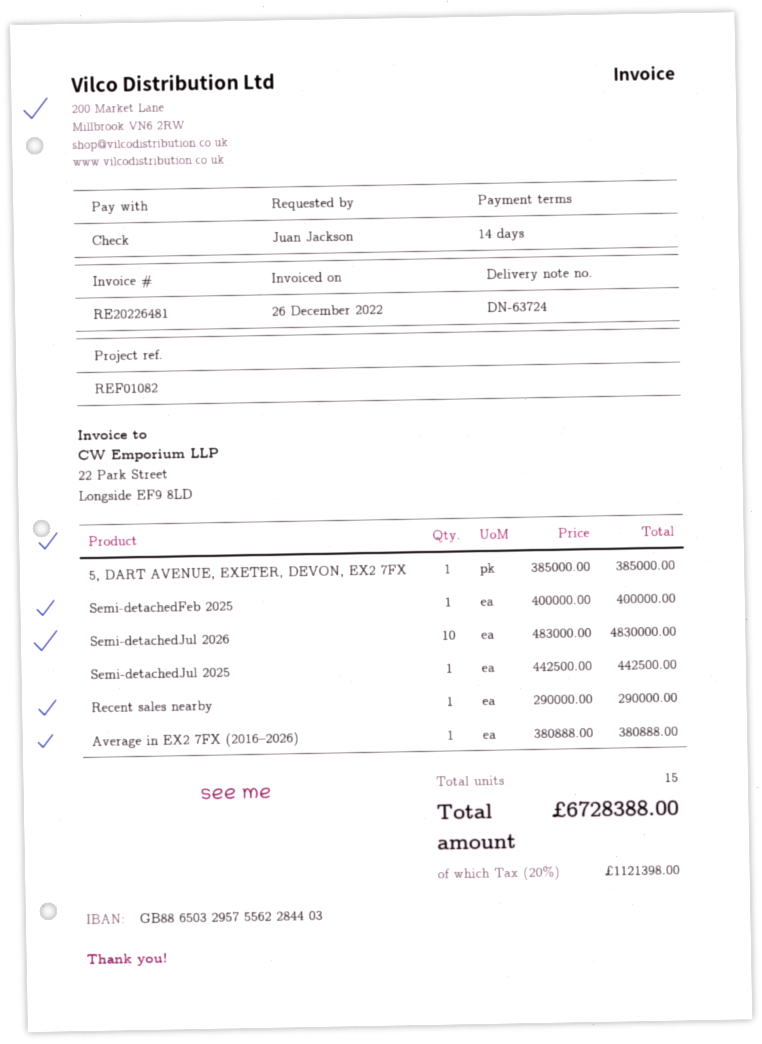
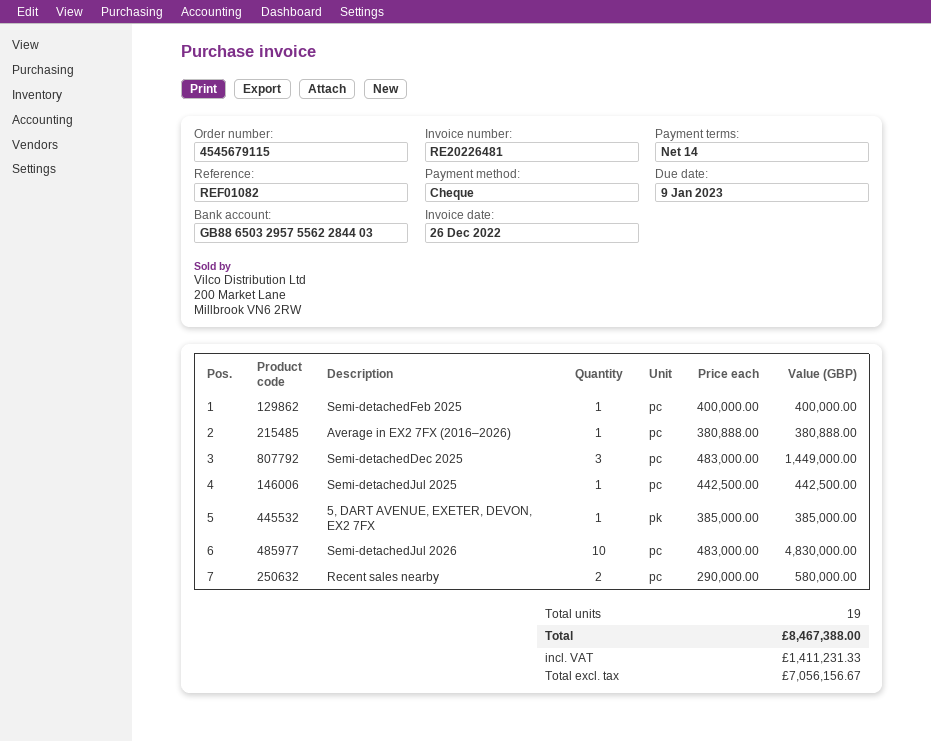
Recent sales nearby: 1 x 290000.00 = 290000.00 -> 2 x 290000.00 = 580000.00
Semi-detachedDec 2025: none -> 3 x 483000.00 = 1449000.00
total quantity: 15 -> 19
tax: 1121398.00 -> 1411231.33
total: 6728388.00 -> 8467388.00

